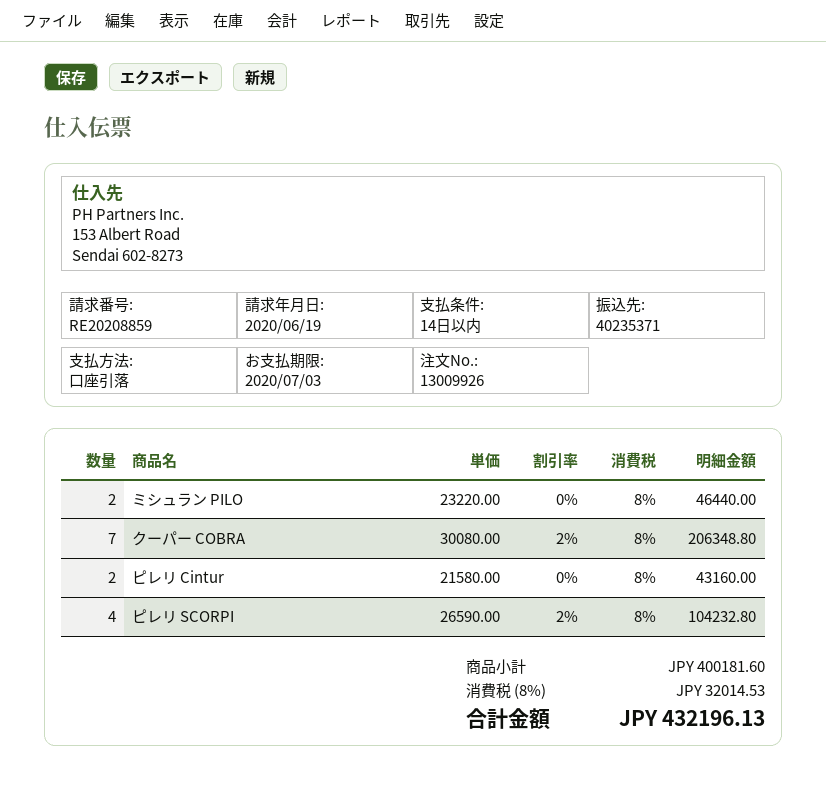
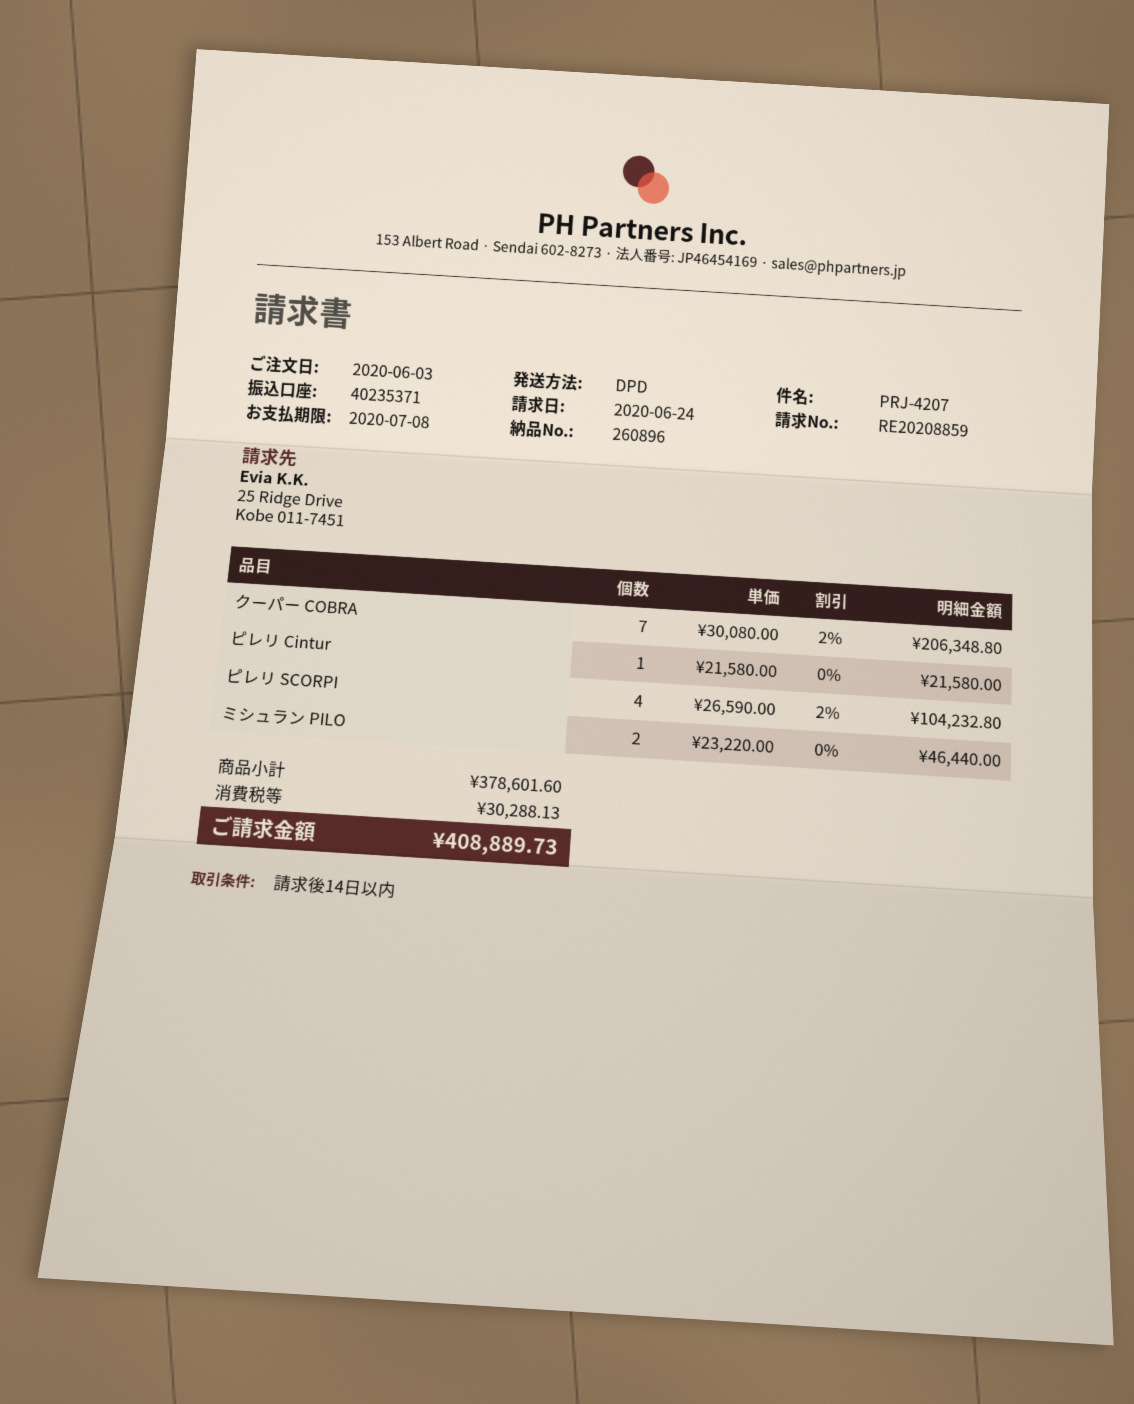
invoice date: 2020-06-19 -> 2020-06-24
due date: 2020-07-03 -> 2020-07-08
ピレリ Cintur: 2 x 21580.00 = 43160.00 -> 1 x 21580.00 = 21580.00
subtotal: 400181.60 -> 378601.60
tax: 32014.53 -> 30288.13
total: 432196.13 -> 408889.73

